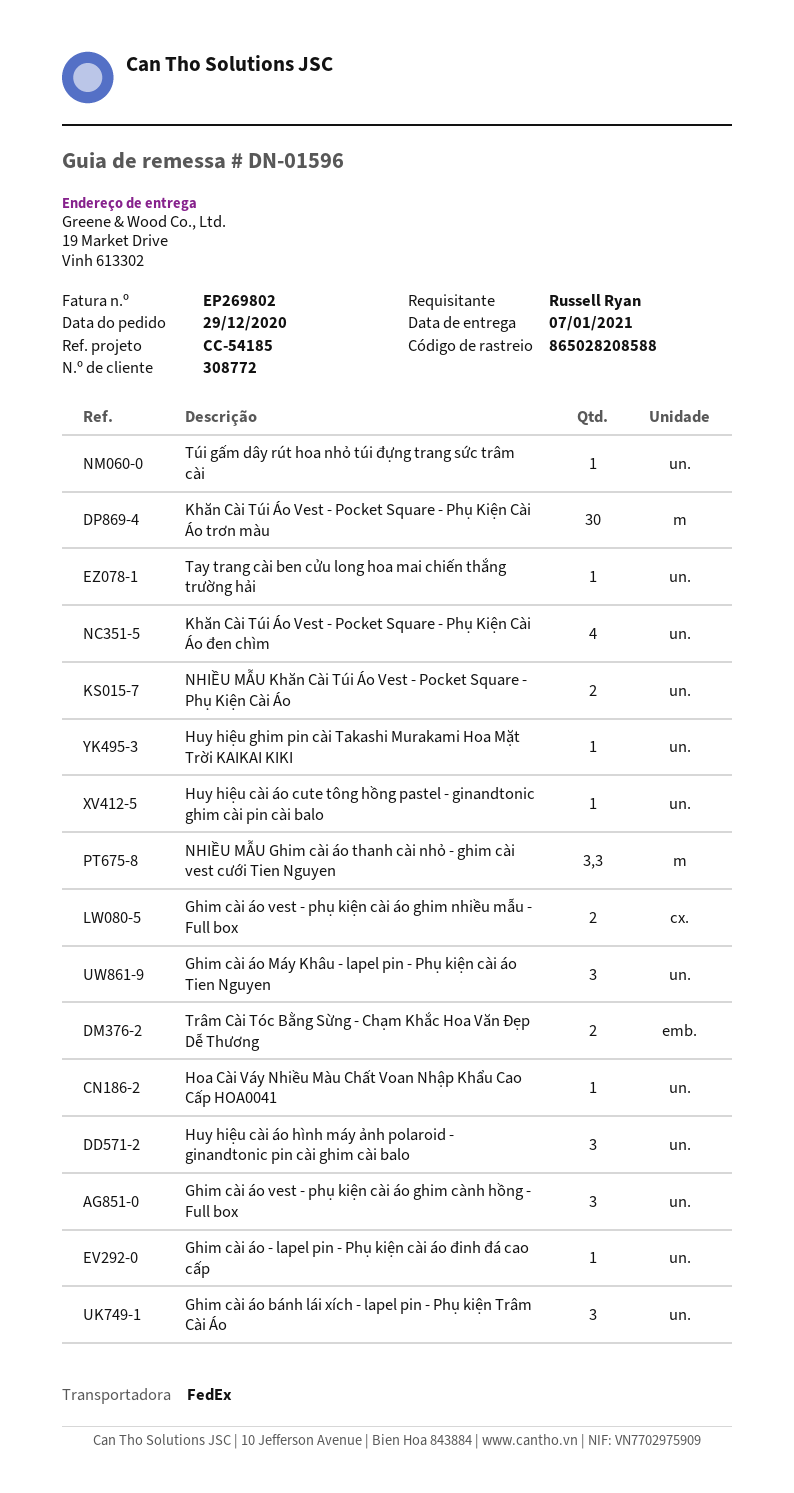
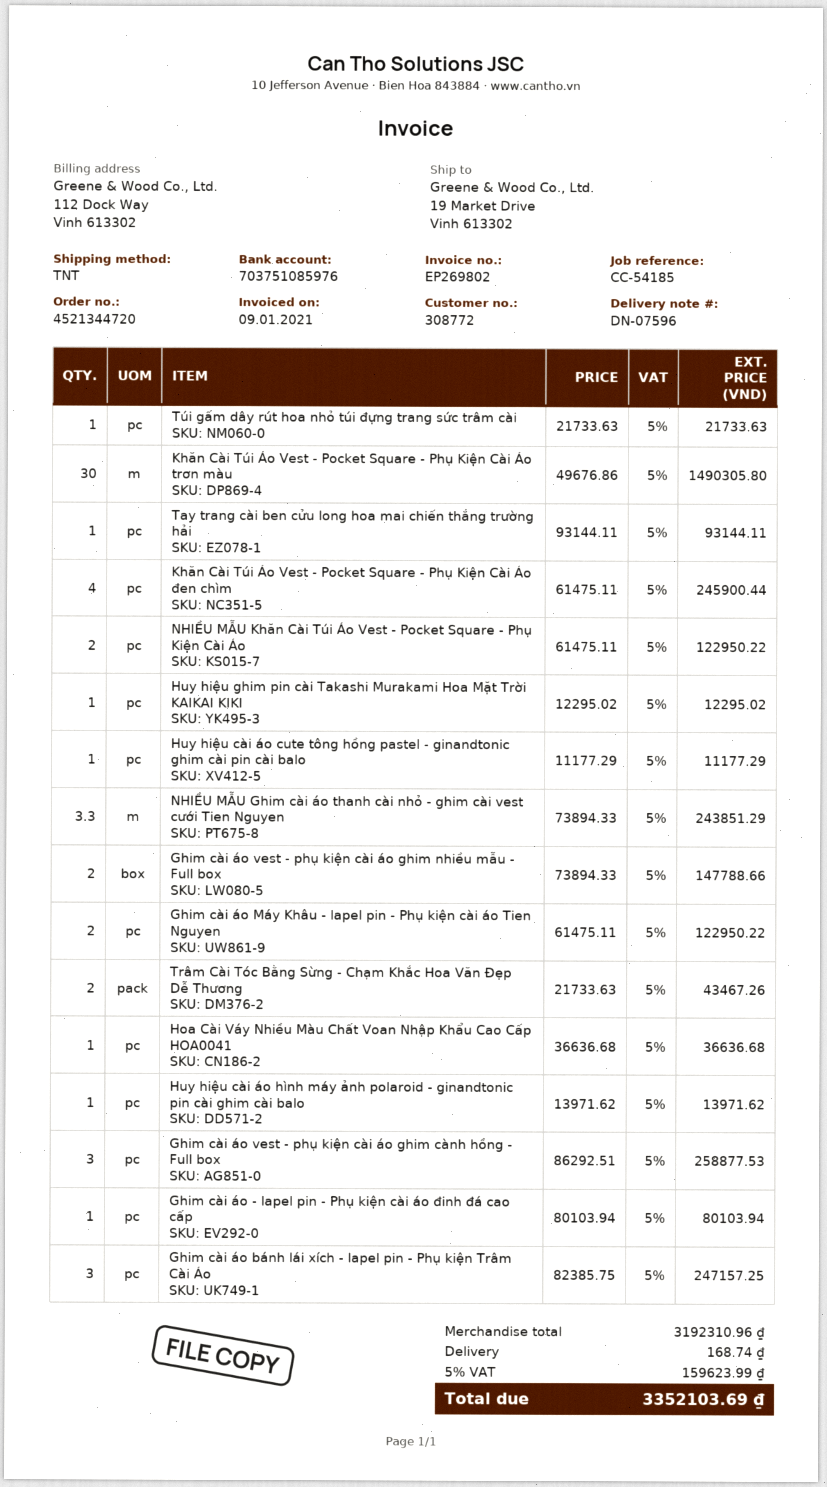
delivery note number: DN-01596 -> DN-07596
shipping method: FedEx -> TNT
Ghim cài áo Máy Khâu - lapel pin - Phụ kiện cài áo Tien Nguyen: 3 -> 2
Huy hiệu cài áo hình máy ảnh polaroid - ginandtonic pin cài ghim cài balo: 3 -> 1

